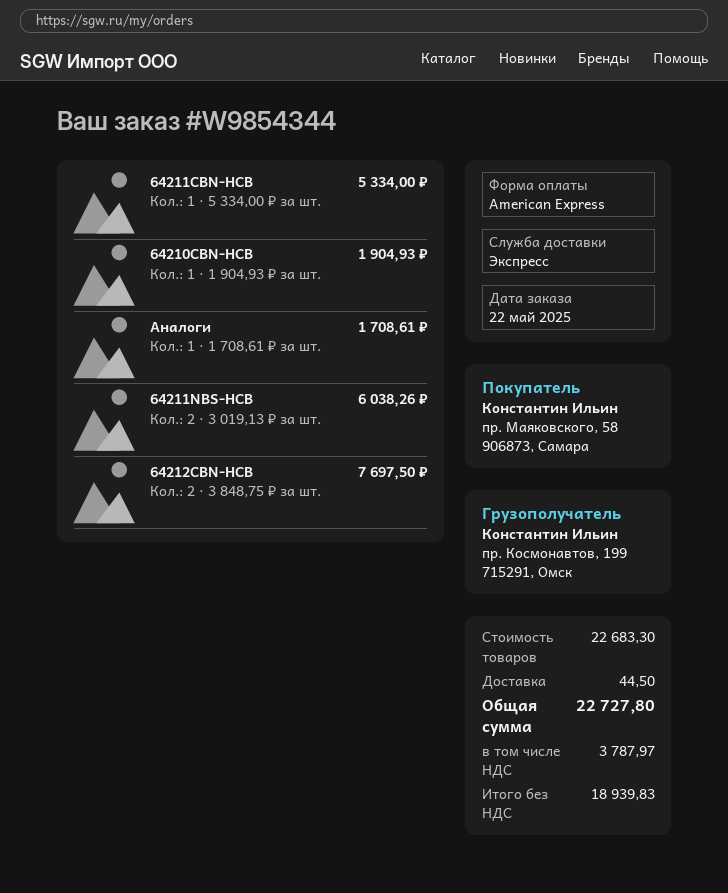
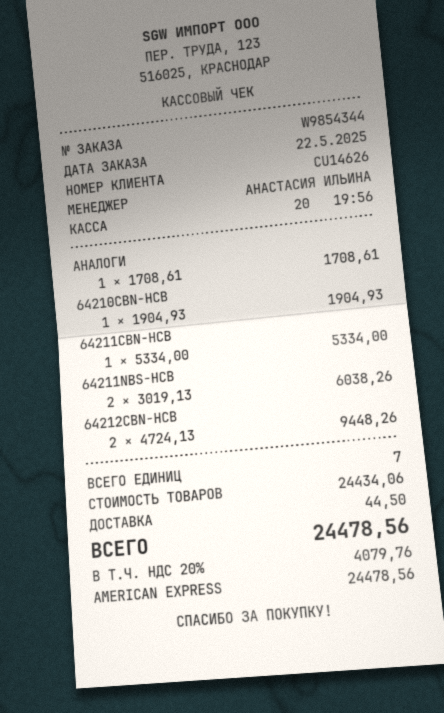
64212CBN-HCB: 2 x 3848.75 = 7697.50 -> 2 x 4724.13 = 9448.26
subtotal: 22683.30 -> 24434.06
tax: 3787.97 -> 4079.76
total: 22727.80 -> 24478.56

